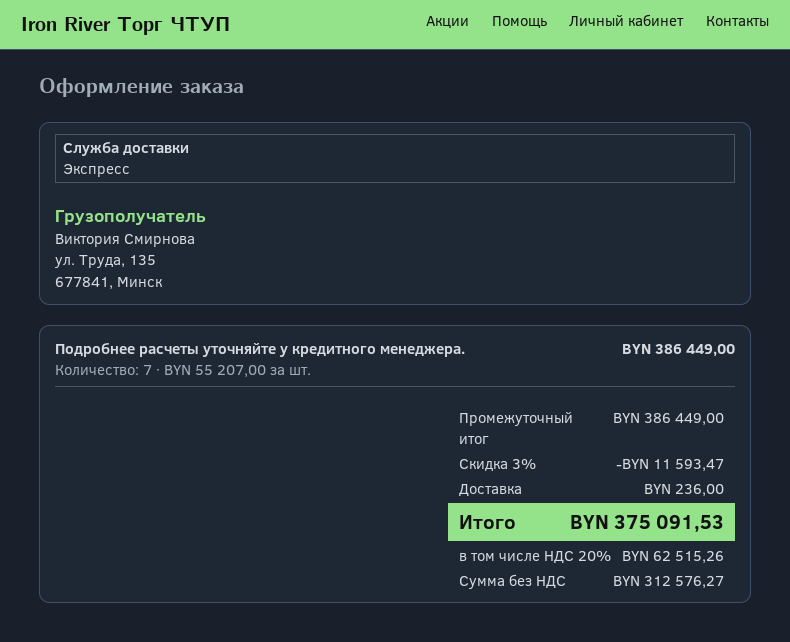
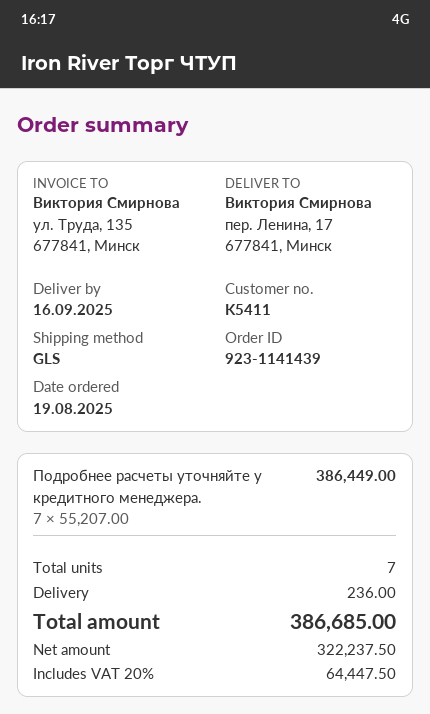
shipping method: express -> GLS
ship to: ул. Труда, 135, 677841, Минск -> пер. Ленина, 17, 677841, Минск
discount: 3% = 11593.47 -> none
net: 312576.27 -> 322237.50
tax: 20% = 62515.26 -> 20% = 64447.50
total: 375091.53 -> 386685.00

